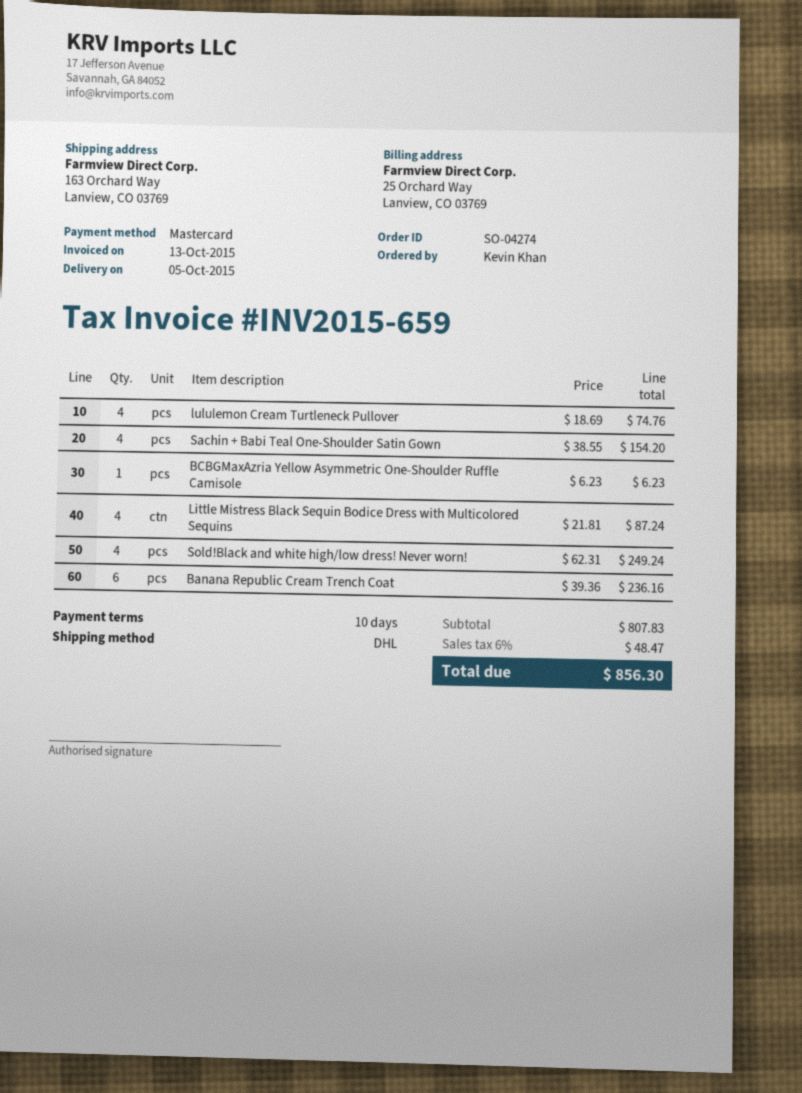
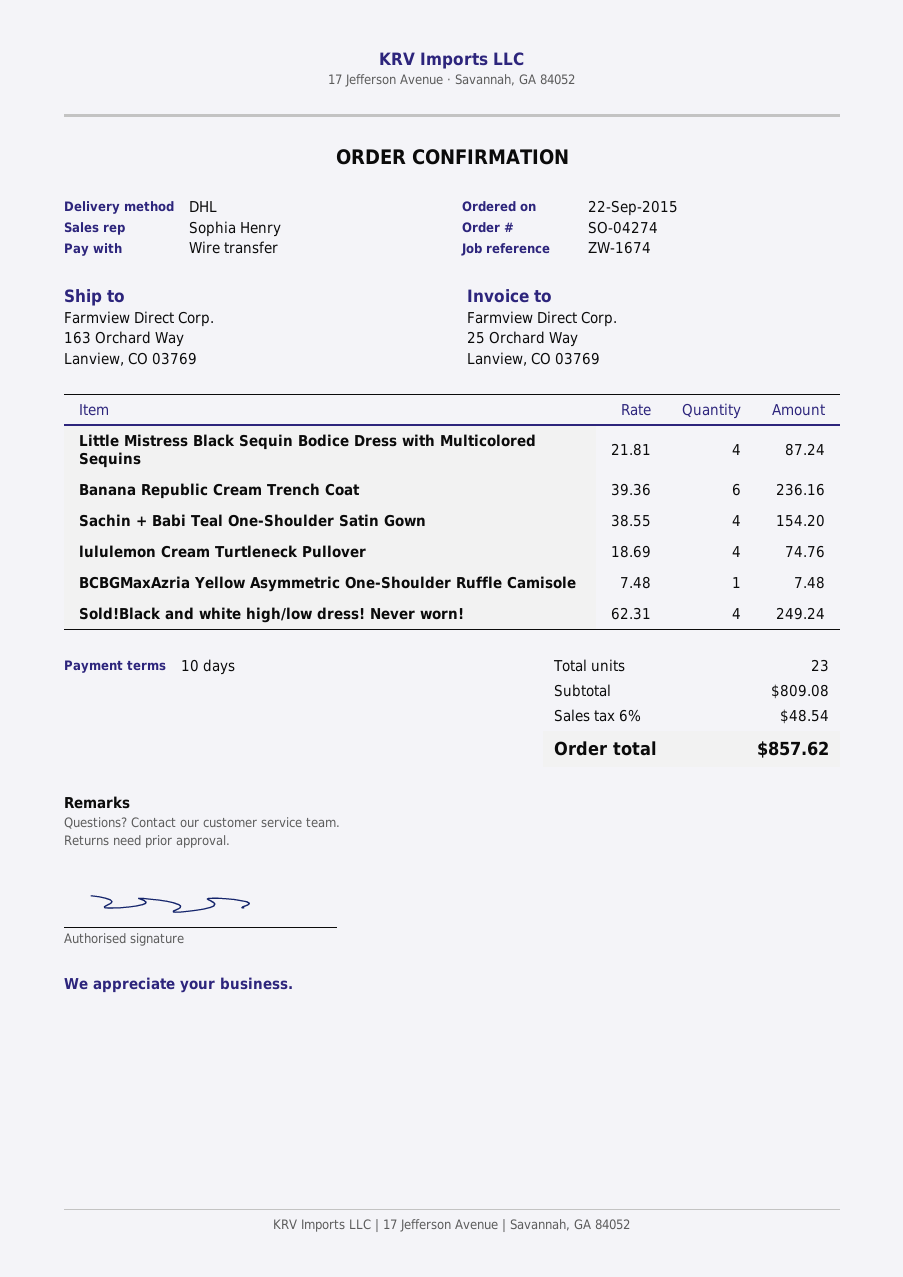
payment method: Mastercard -> bank transfer
BCBGMaxAzria Yellow Asymmetric One-Shoulder Ruffle Camisole: 1 x 6.23 = 6.23 -> 1 x 7.48 = 7.48
subtotal: 807.83 -> 809.08
tax: 6% = 48.47 -> 6% = 48.54
total: 856.30 -> 857.62

